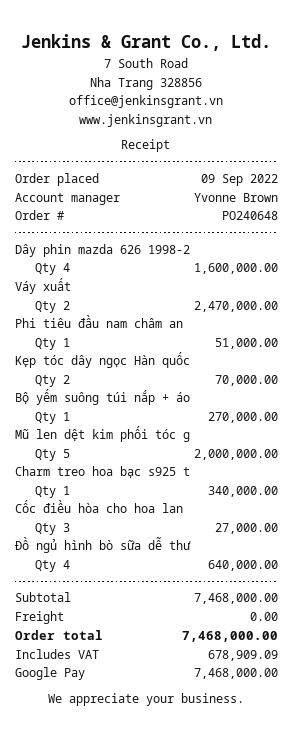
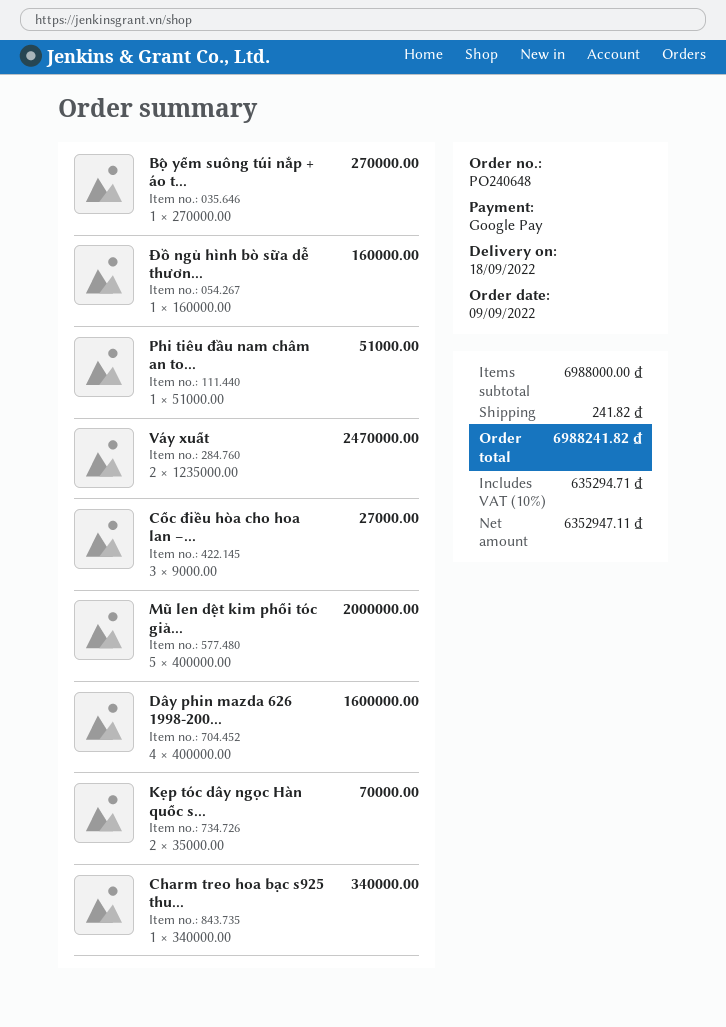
Đồ ngủ hình bò sữa dễ thư: 4 for 640000.00 -> 1 for 160000.00
subtotal: 7468000.00 -> 6988000.00
shipping: 0.00 -> 241.82
tax: 678909.09 -> 635294.71
total: 7468000.00 -> 6988241.82

